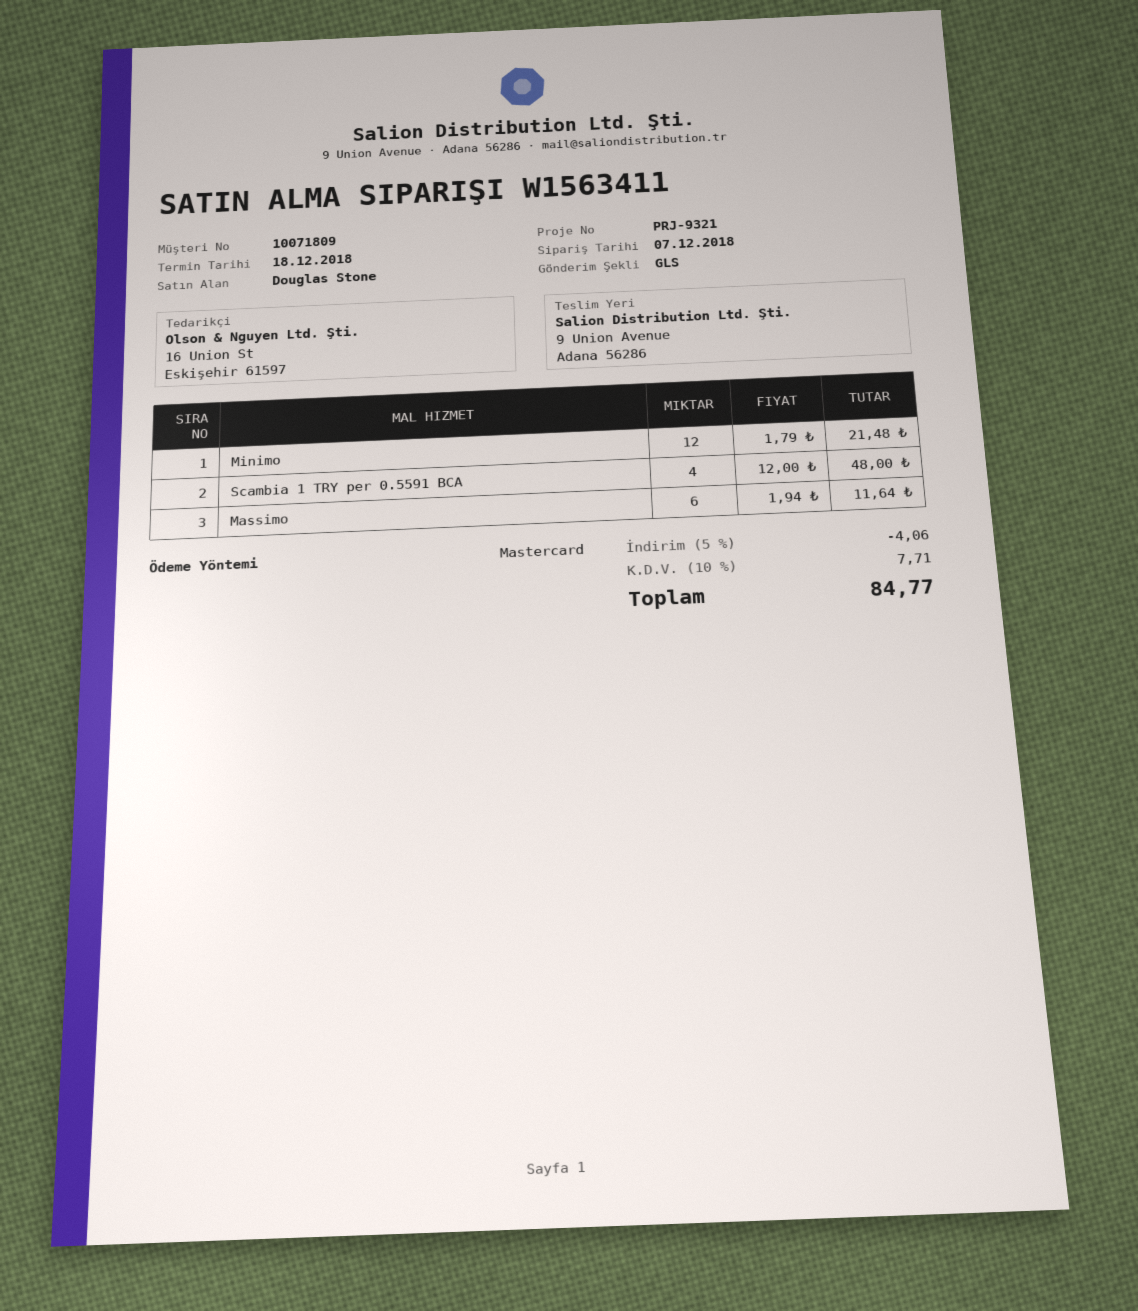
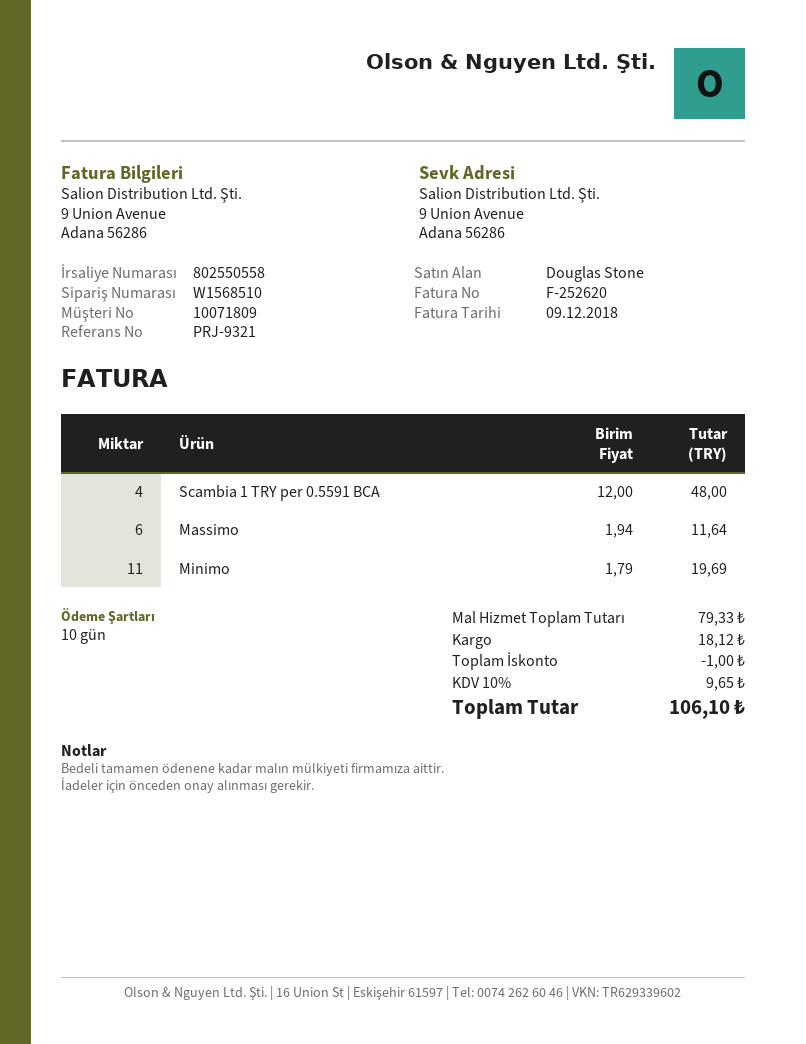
order number: W1563411 -> W1568510
Minimo: 12 x 1.79 = 21.48 -> 11 x 1.79 = 19.69
discount: 4.06 -> 1.00
shipping: none -> 18.12
tax: 10% = 7.71 -> 10% = 9.65
total: 84.77 -> 106.10

